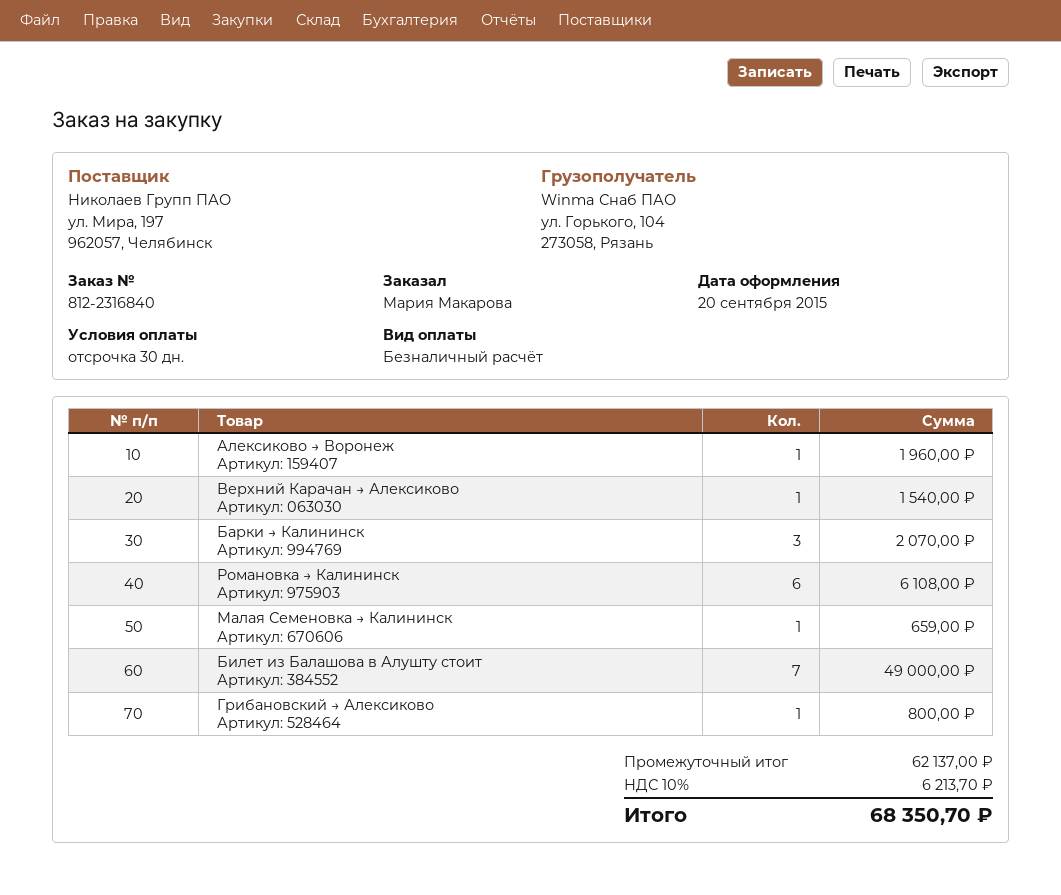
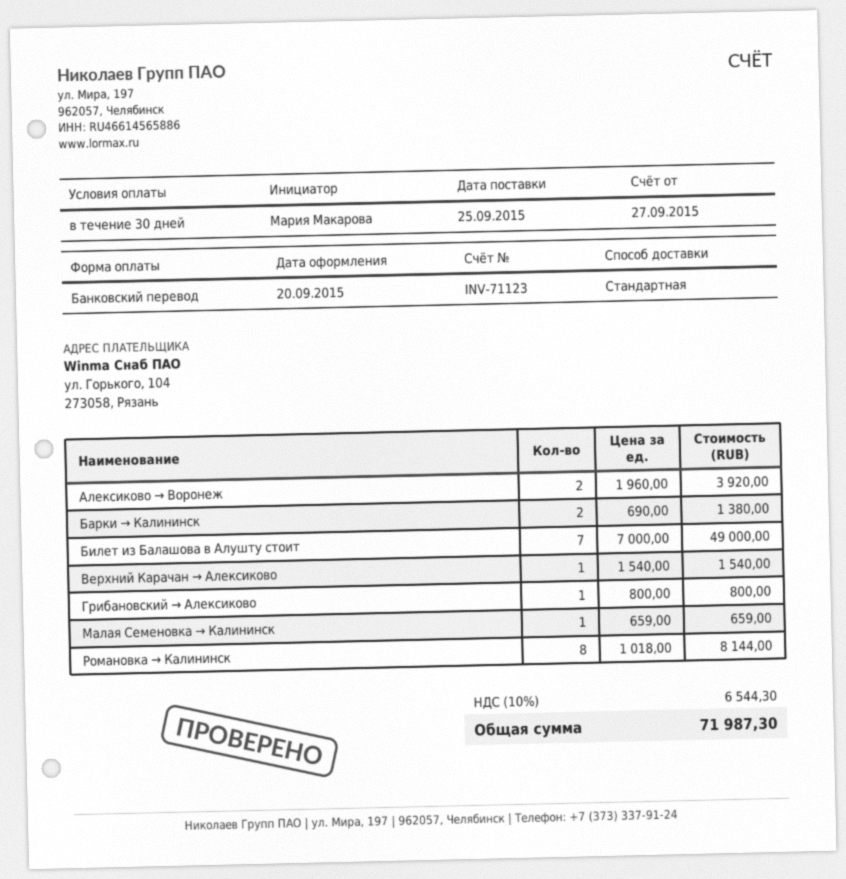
Алексиково → Воронеж: 1 for 1960.00 -> 2 for 3920.00
Барки → Калининск: 3 for 2070.00 -> 2 for 1380.00
Романовка → Калининск: 6 for 6108.00 -> 8 for 8144.00
tax: 10% = 6213.70 -> 10% = 6544.30
total: 68350.70 -> 71987.30

